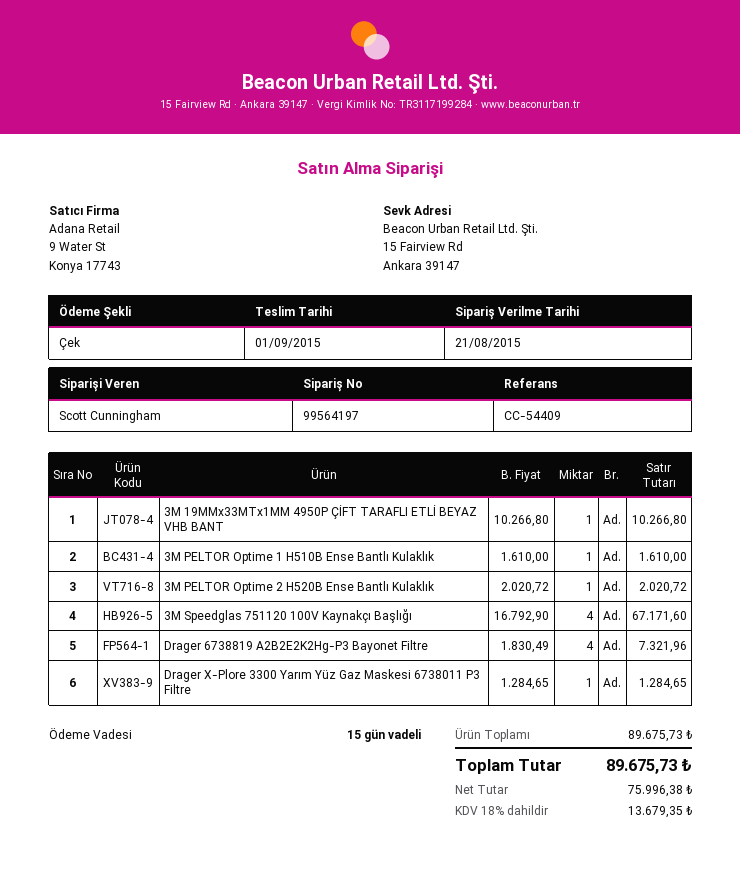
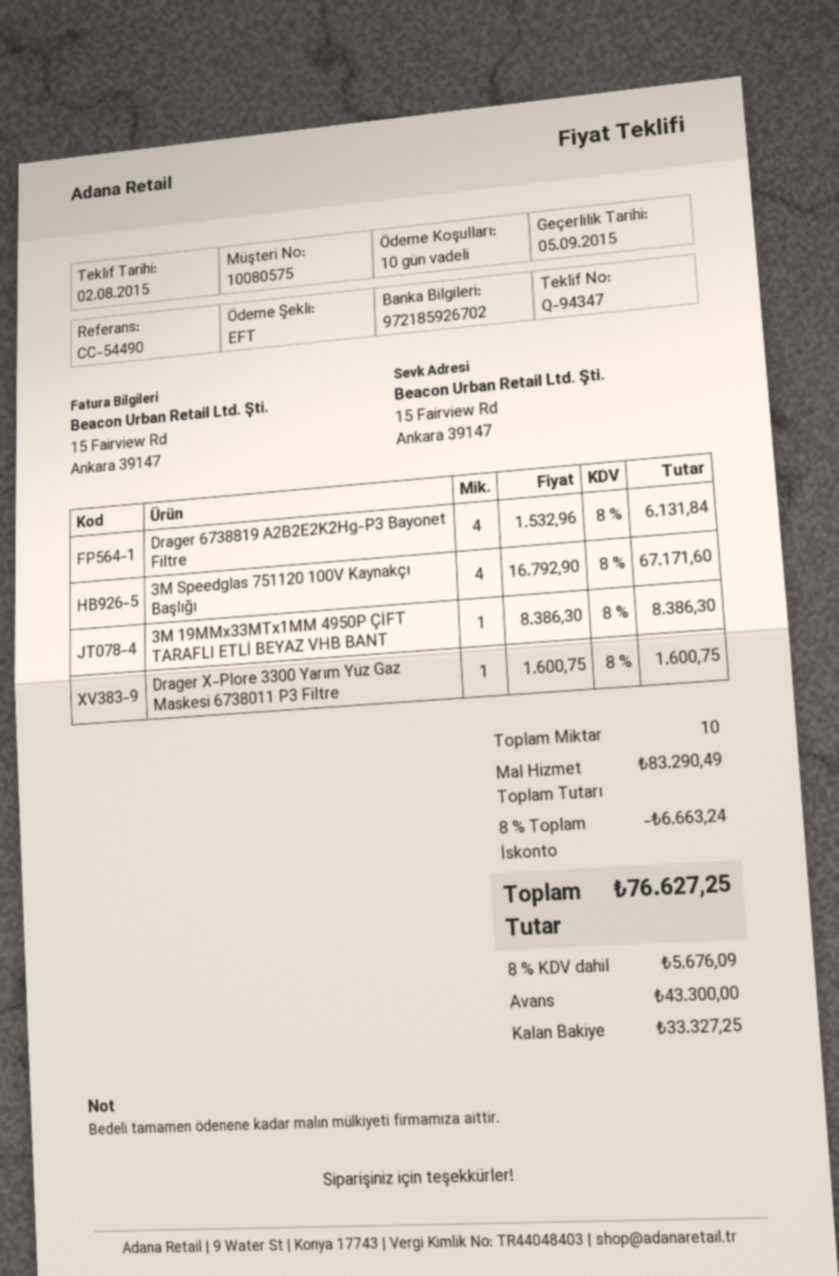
payment terms: 15 days -> 10 days
reference: CC-54409 -> CC-54490
payment method: cheque -> bank transfer
3M 19MMx33MTx1MM 4950P ÇİFT TARAFLI ETLİ BEYAZ VHB BANT: 1 x 10266.80 = 10266.80 -> 1 x 8386.30 = 8386.30
3M PELTOR Optime 1 H510B Ense Bantlı Kulaklık: 1 x 1610.00 = 1610.00 -> none
3M PELTOR Optime 2 H520B Ense Bantlı Kulaklık: 1 x 2020.72 = 2020.72 -> none
Drager 6738819 A2B2E2K2Hg-P3 Bayonet Filtre: 4 x 1830.49 = 7321.96 -> 4 x 1532.96 = 6131.84
Drager X-Plore 3300 Yarım Yüz Gaz Maskesi 6738011 P3 Filtre: 1 x 1284.65 = 1284.65 -> 1 x 1600.75 = 1600.75
subtotal: 89675.73 -> 83290.49
discount: none -> 8% = 6663.24
tax: 18% = 13679.35 -> 8% = 5676.09
total: 89675.73 -> 76627.25

